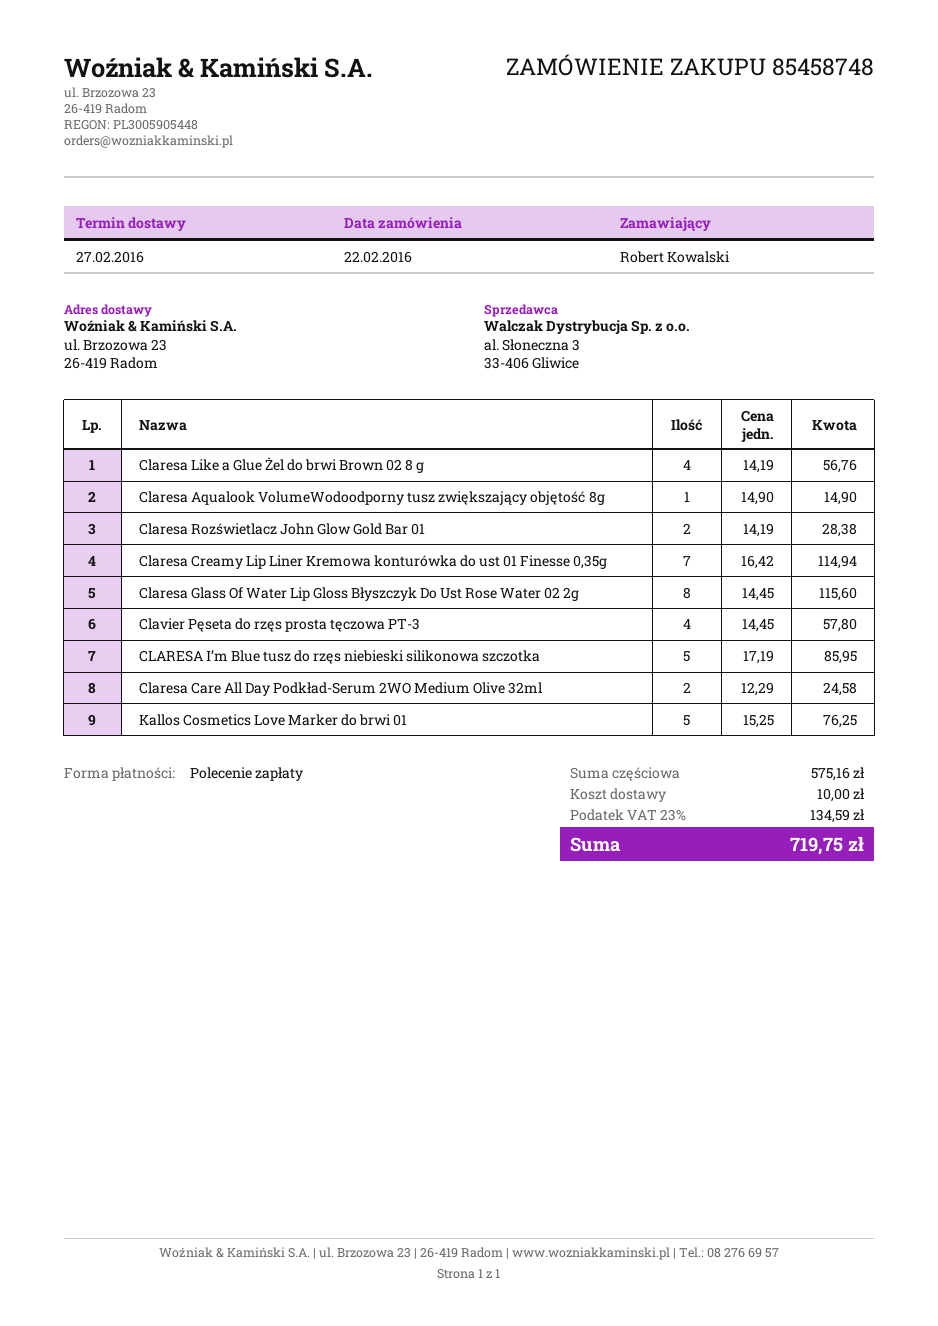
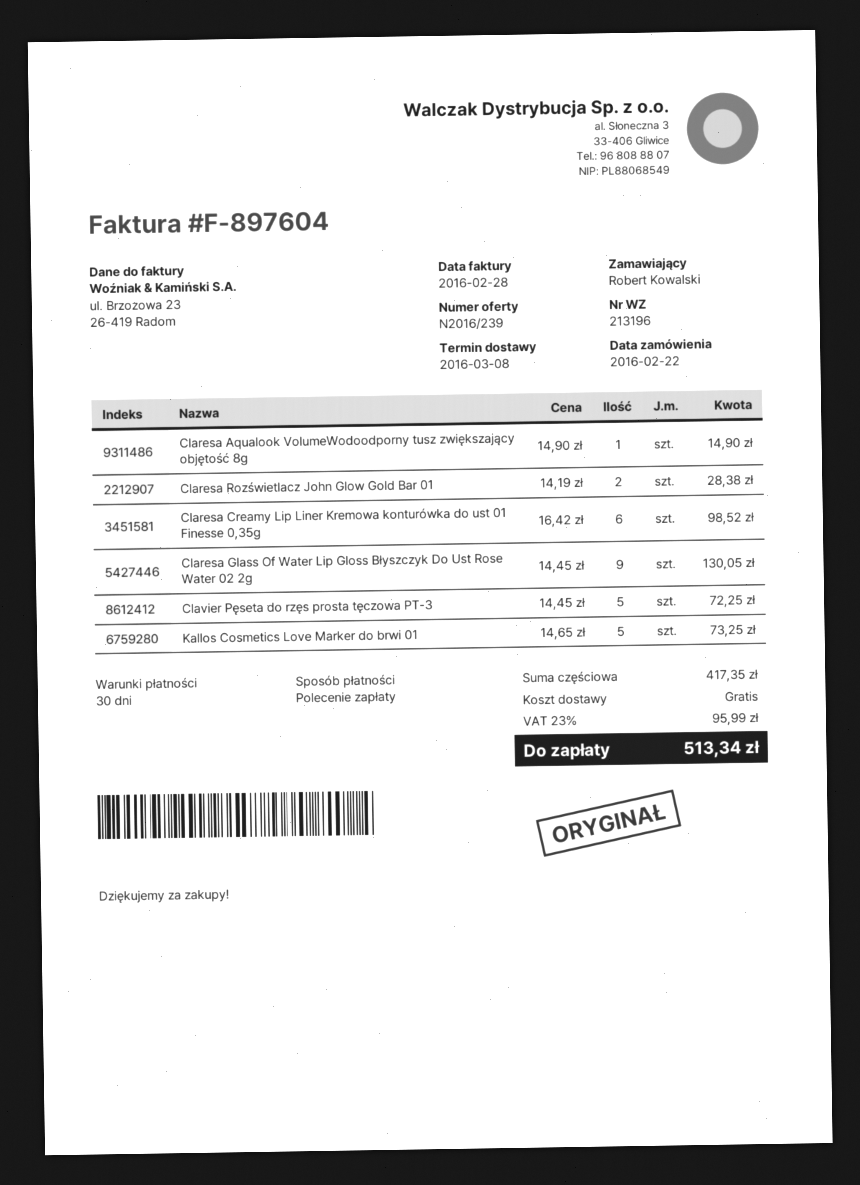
delivery date: 2016-02-27 -> 2016-03-08
Claresa Like a Glue Żel do brwi Brown 02 8 g: 4 x 14.19 = 56.76 -> none
Claresa Creamy Lip Liner Kremowa konturówka do ust 01 Finesse 0,35g: 7 x 16.42 = 114.94 -> 6 x 16.42 = 98.52
Claresa Glass Of Water Lip Gloss Błyszczyk Do Ust Rose Water 02 2g: 8 x 14.45 = 115.60 -> 9 x 14.45 = 130.05
Clavier Pęseta do rzęs prosta tęczowa PT-3: 4 x 14.45 = 57.80 -> 5 x 14.45 = 72.25
CLARESA I’m Blue tusz do rzęs niebieski silikonowa szczotka: 5 x 17.19 = 85.95 -> none
Claresa Care All Day Podkład-Serum 2WO Medium Olive 32ml: 2 x 12.29 = 24.58 -> none
Kallos Cosmetics Love Marker do brwi 01: 5 x 15.25 = 76.25 -> 5 x 14.65 = 73.25
subtotal: 575.16 -> 417.35
shipping: 10.00 -> 0.00
tax: 23% = 134.59 -> 23% = 95.99
total: 719.75 -> 513.34

